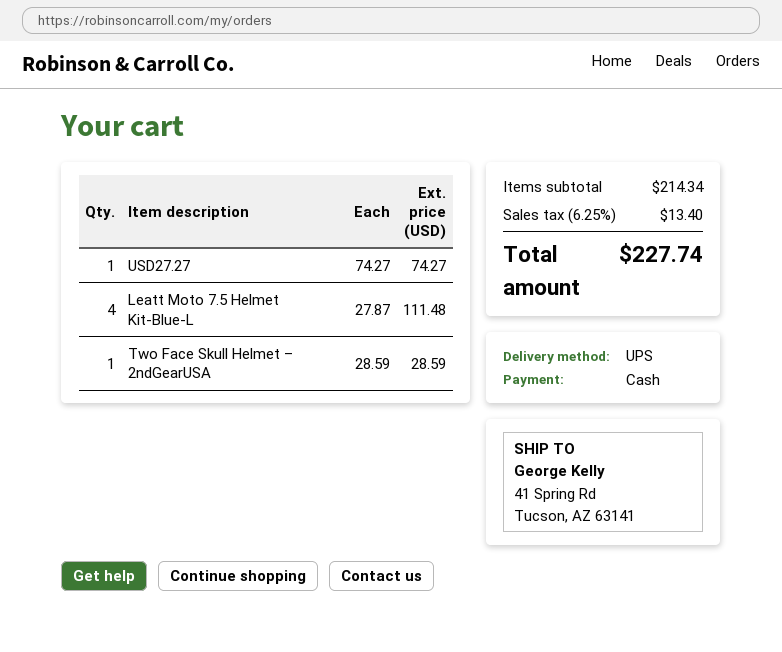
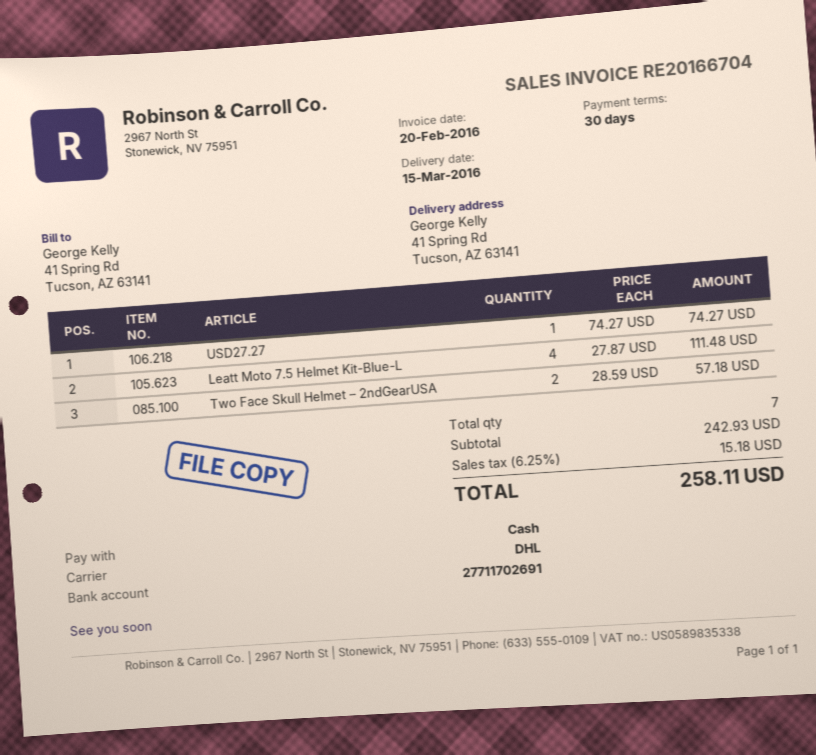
shipping method: UPS -> DHL
Two Face Skull Helmet – 2ndGearUSA: 1 x 28.59 = 28.59 -> 2 x 28.59 = 57.18
subtotal: 214.34 -> 242.93
tax: 6.25% = 13.40 -> 6.25% = 15.18
total: 227.74 -> 258.11

